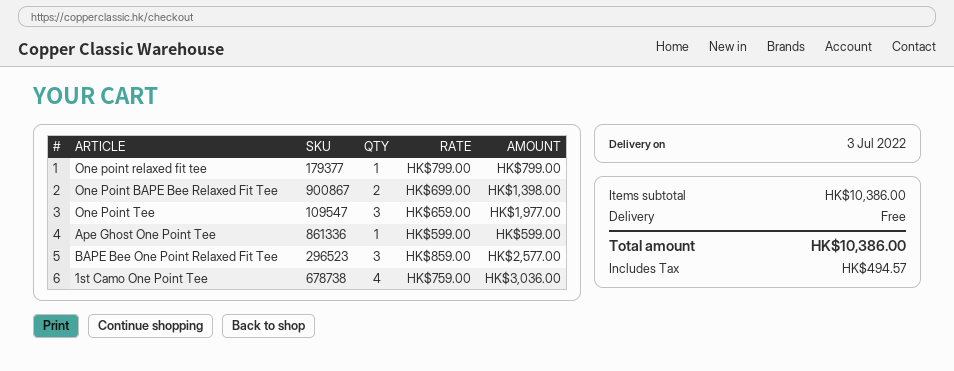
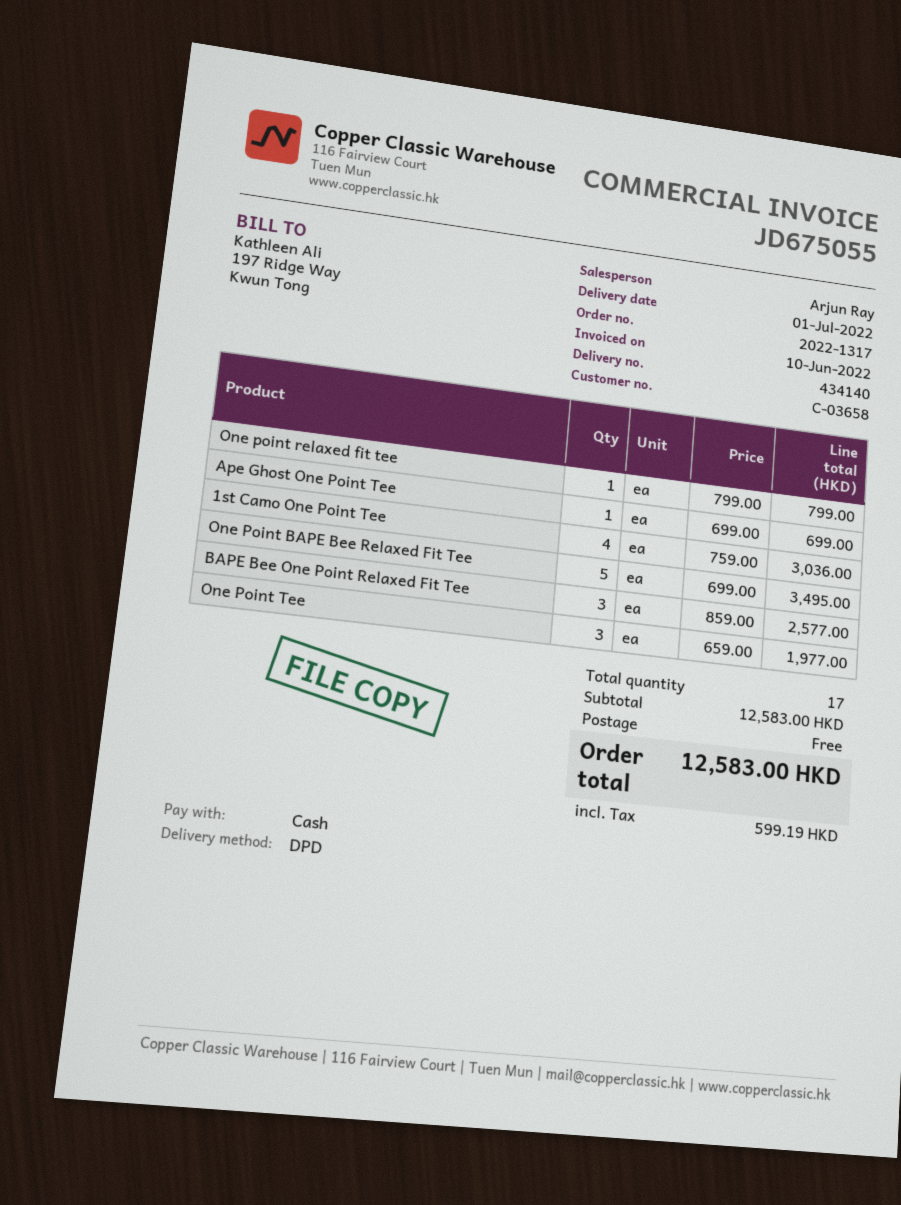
delivery date: 2022-07-03 -> 2022-07-01
One Point BAPE Bee Relaxed Fit Tee: 2 x 699.00 = 1398.00 -> 5 x 699.00 = 3495.00
Ape Ghost One Point Tee: 1 x 599.00 = 599.00 -> 1 x 699.00 = 699.00
subtotal: 10386.00 -> 12583.00
tax: 494.57 -> 599.19
total: 10386.00 -> 12583.00

